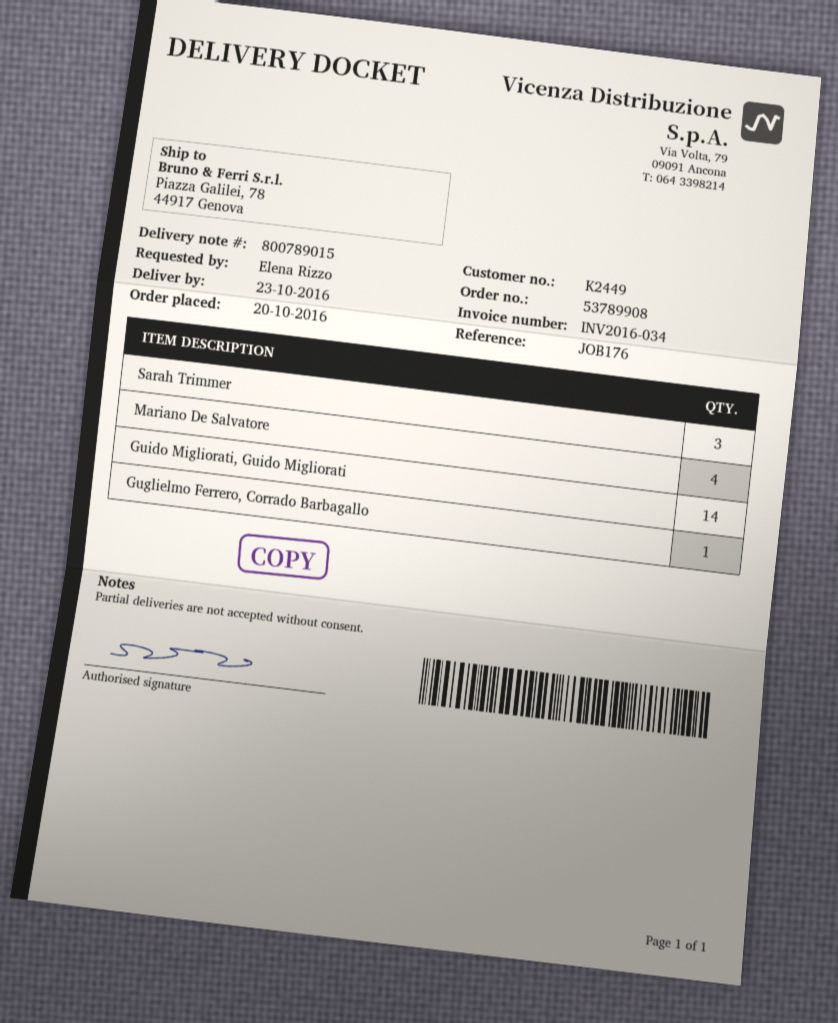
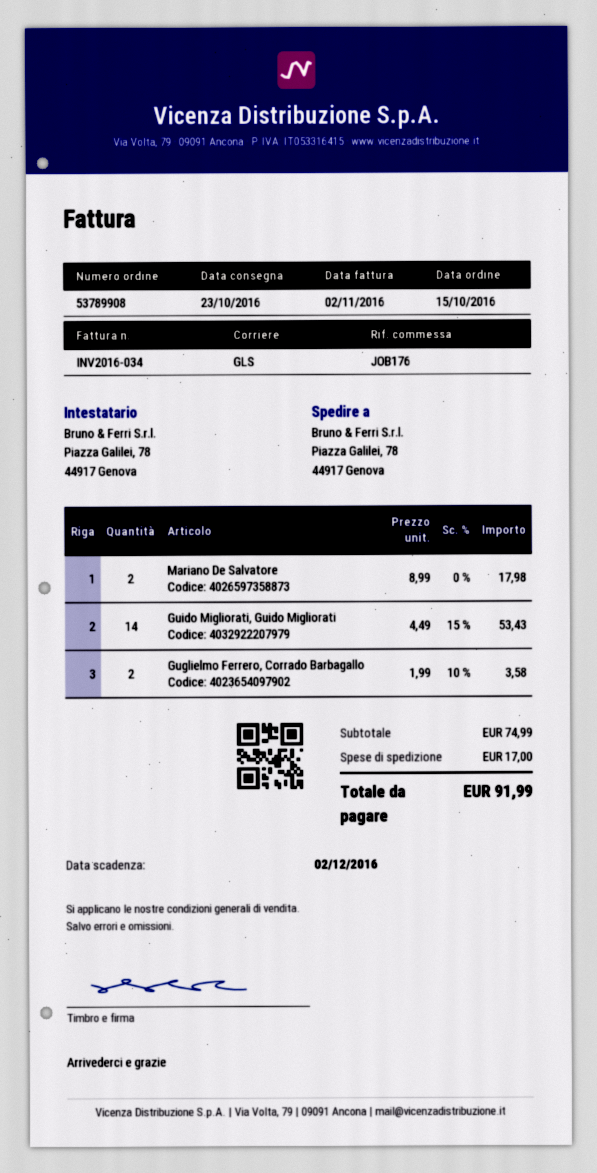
order date: 2016-10-20 -> 2016-10-15
Sarah Trimmer: 3 -> none
Mariano De Salvatore: 4 -> 2
Guglielmo Ferrero, Corrado Barbagallo: 1 -> 2

